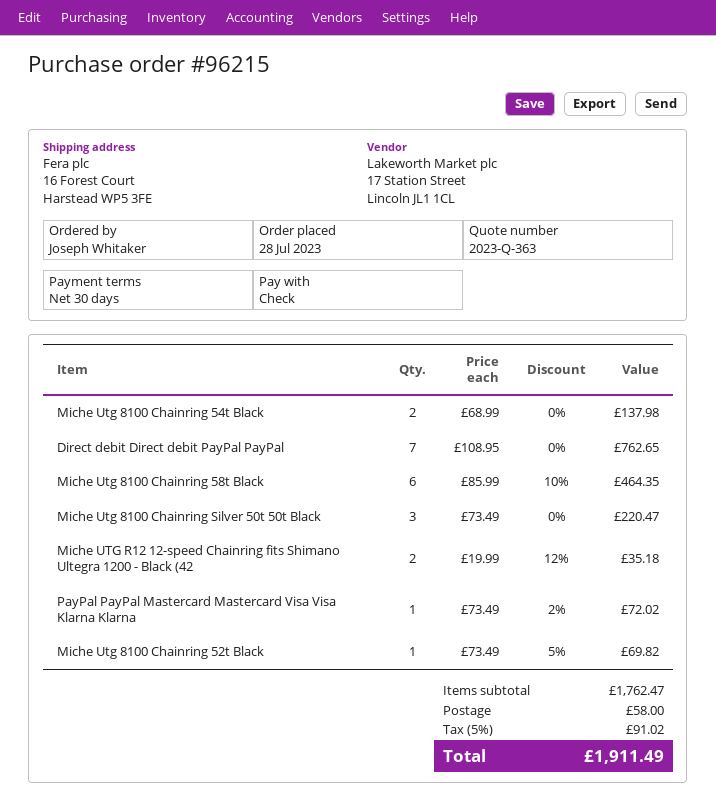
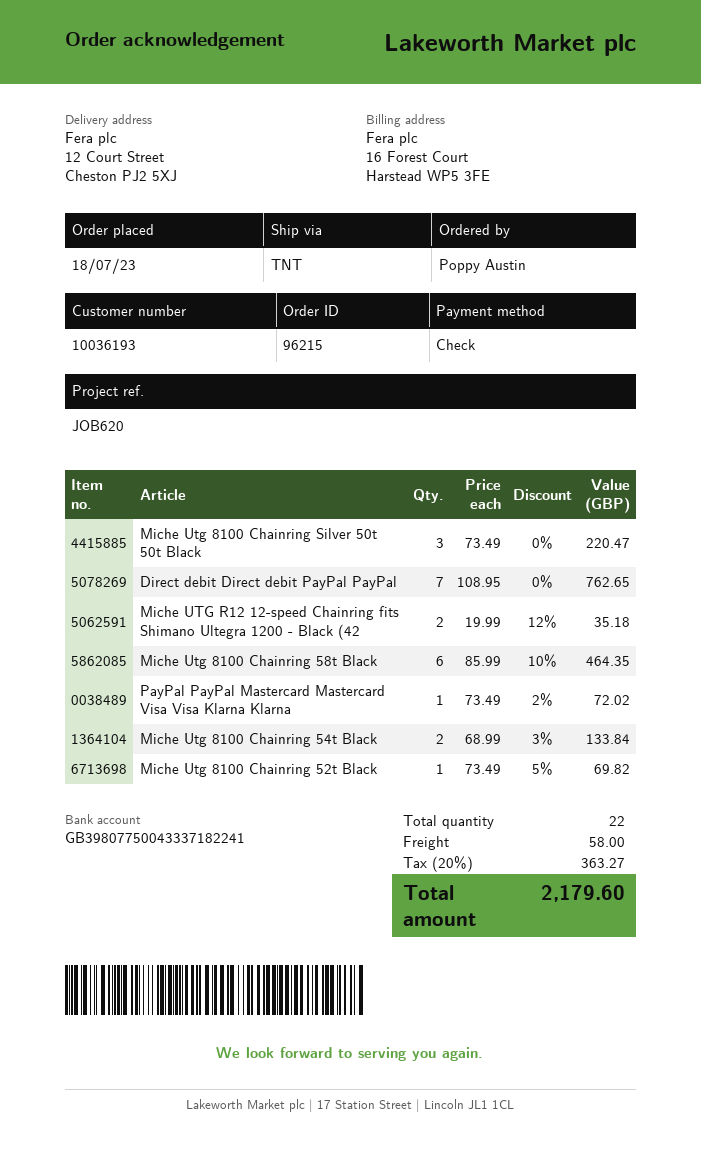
order date: 2023-07-28 -> 2023-07-18
ordered by: Joseph Whitaker -> Poppy Austin
ship to: 16 Forest Court, Harstead WP5 3FE -> 12 Court Street, Cheston PJ2 5XJ
Miche Utg 8100 Chainring 54t Black: 2 x 68.99 = 137.98 -> 2 x 68.99 - 3% = 133.84
tax: 5% = 91.02 -> 20% = 363.27
total: 1911.49 -> 2179.60

